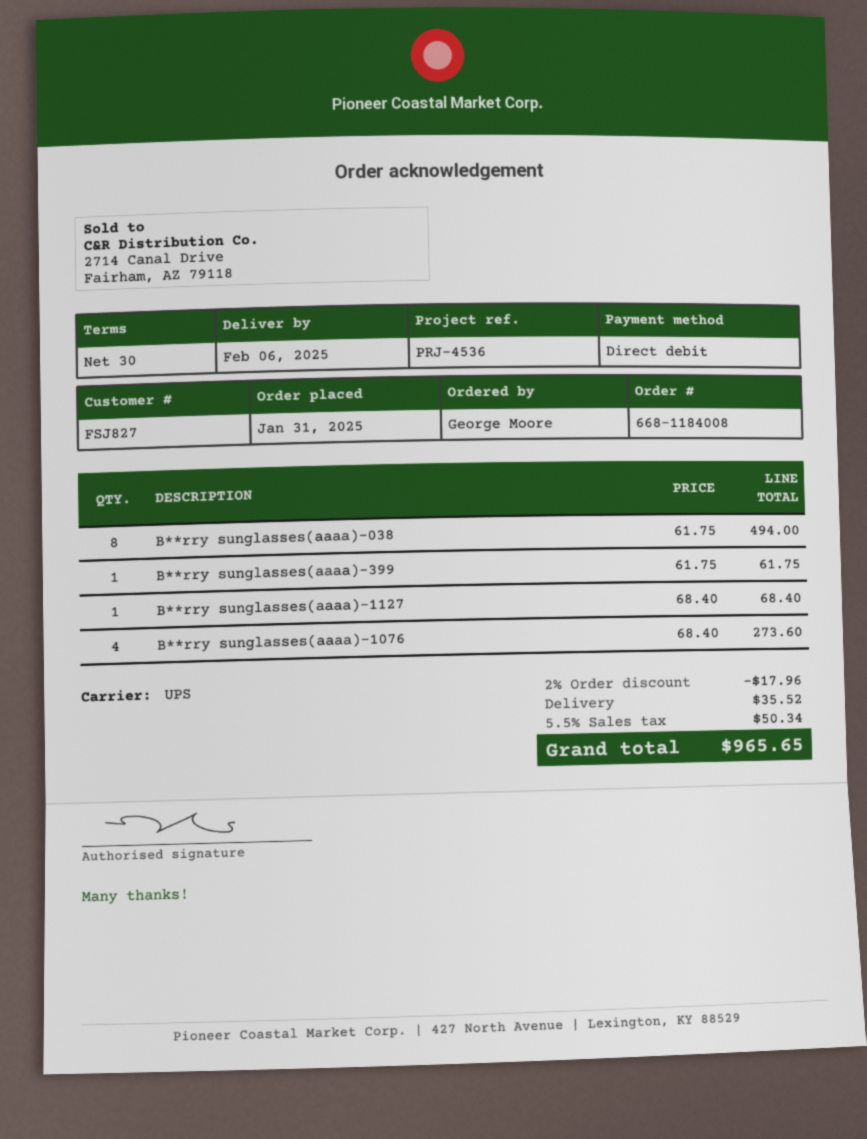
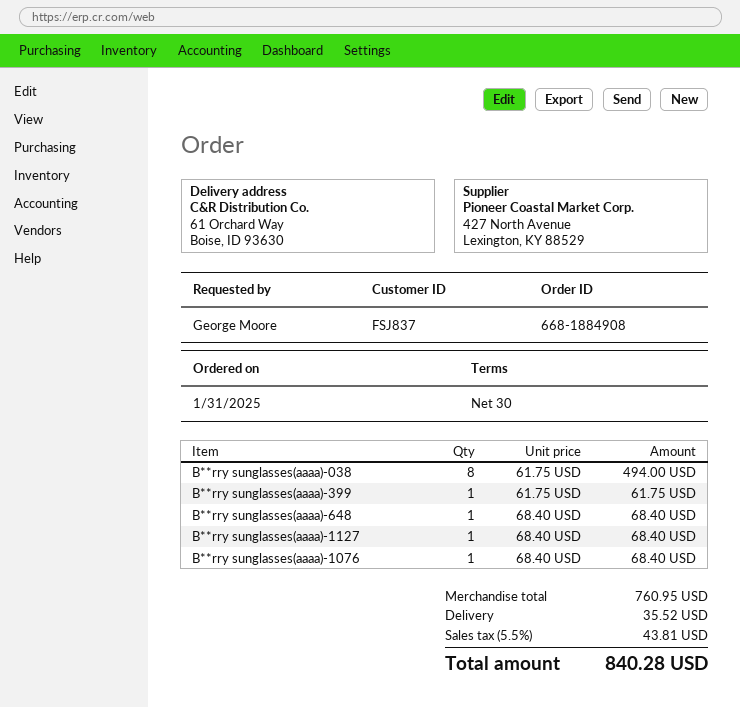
order number: 668-1184008 -> 668-1884908
customer number: FSJ827 -> FSJ837
B**rry sunglasses(aaaa)-1076: 4 x 68.40 = 273.60 -> 1 x 68.40 = 68.40
B**rry sunglasses(aaaa)-648: none -> 1 x 68.40 = 68.40
discount: 2% = 17.96 -> none
tax: 5.5% = 50.34 -> 5.5% = 43.81
total: 965.65 -> 840.28

